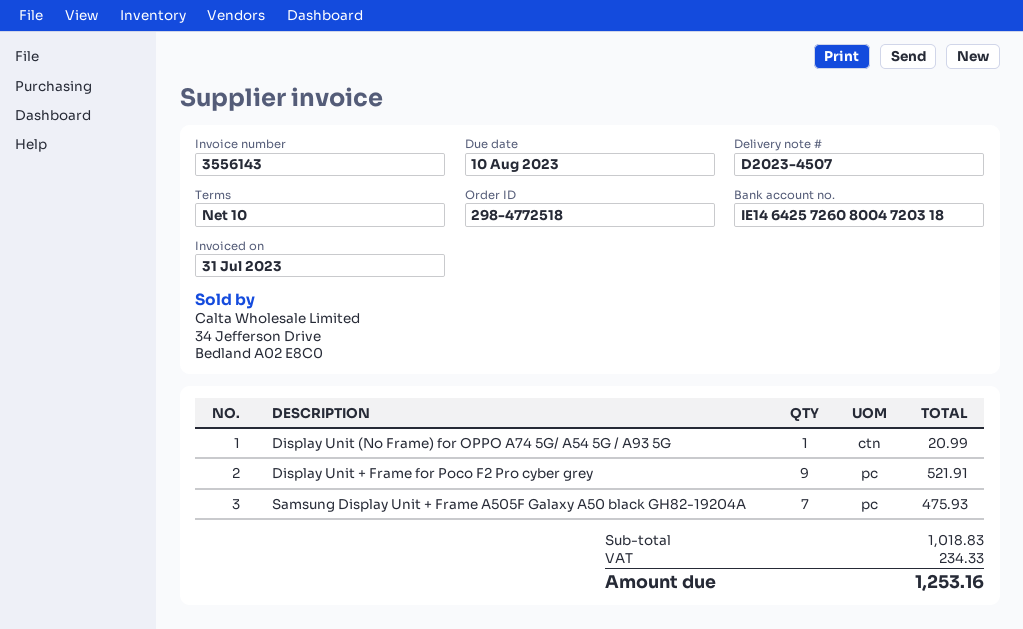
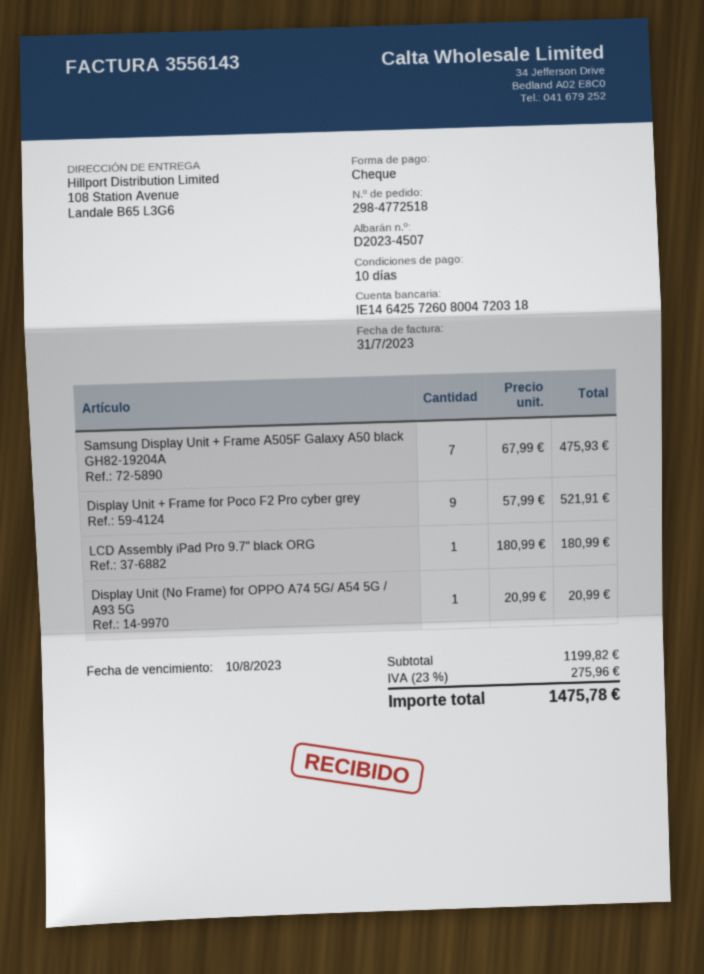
LCD Assembly iPad Pro 9.7" black ORG: none -> 1 for 180.99
subtotal: 1018.83 -> 1199.82
tax: 234.33 -> 275.96
total: 1253.16 -> 1475.78

